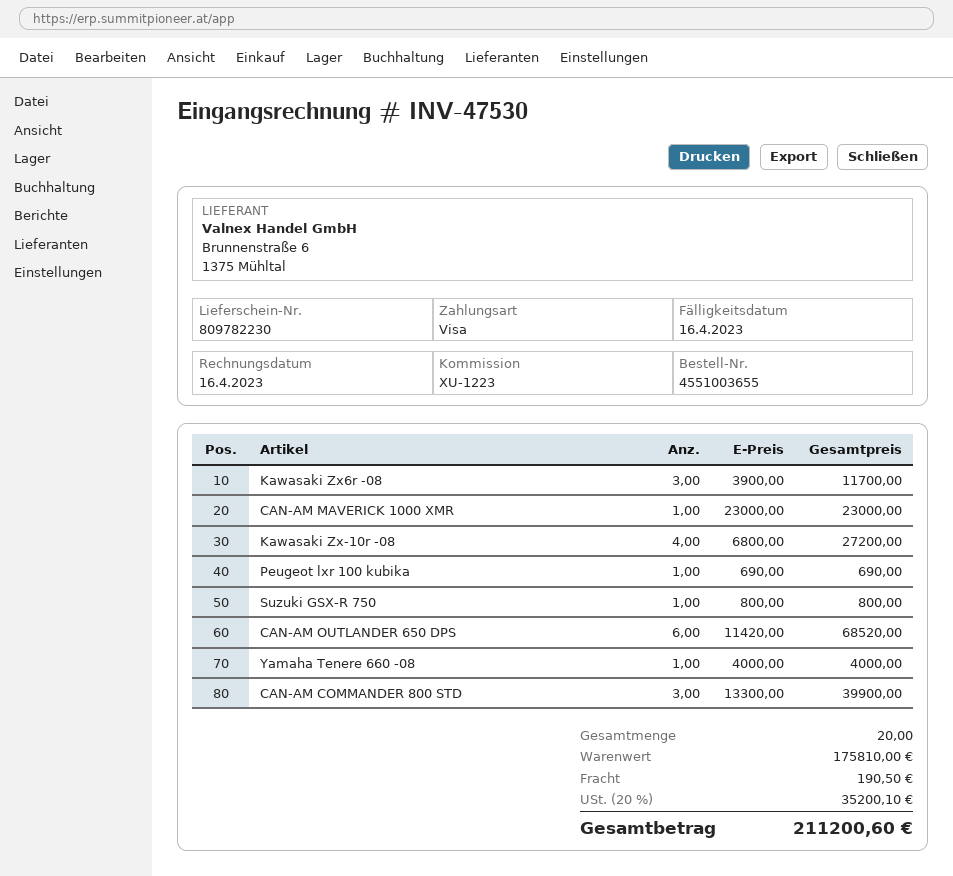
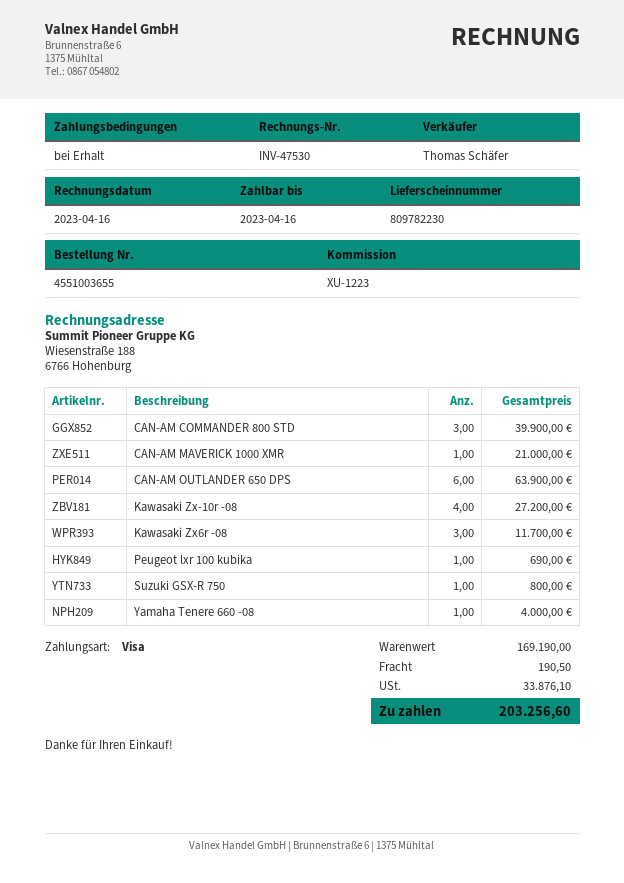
CAN-AM MAVERICK 1000 XMR: 1 for 23000.00 -> 1 for 21000.00
CAN-AM OUTLANDER 650 DPS: 6 for 68520.00 -> 6 for 63900.00
subtotal: 175810.00 -> 169190.00
tax: 35200.10 -> 33876.10
total: 211200.60 -> 203256.60

